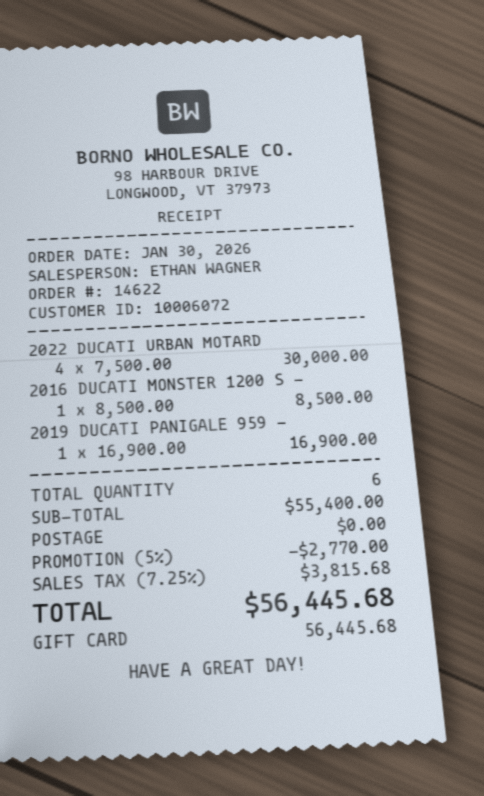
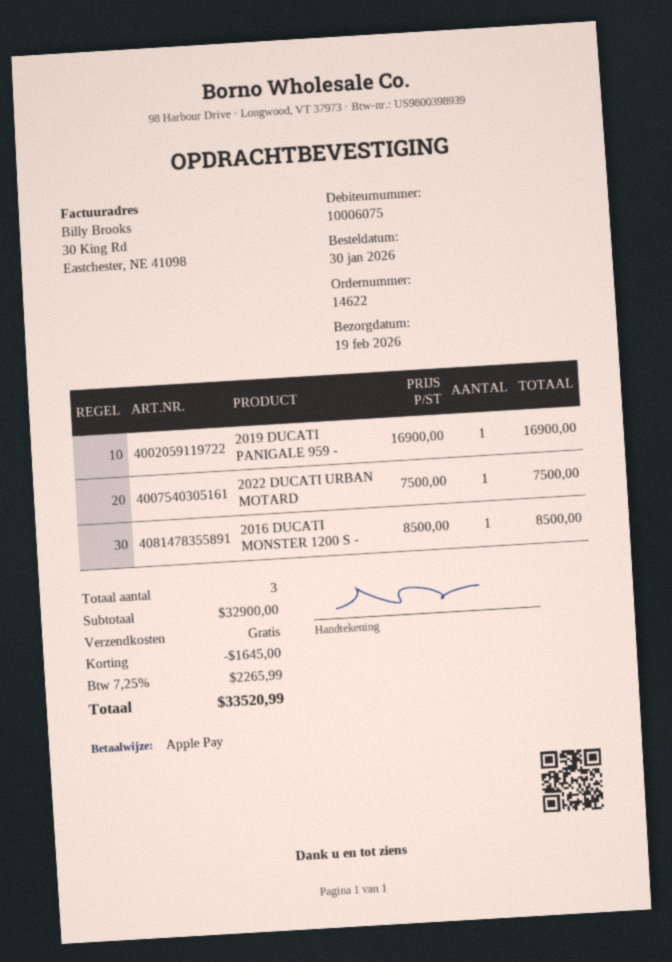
customer number: 10006072 -> 10006075
payment method: gift card -> Apple Pay
2022 DUCATI URBAN MOTARD: 4 x 7500.00 = 30000.00 -> 1 x 7500.00 = 7500.00
total quantity: 6 -> 3
subtotal: 55400.00 -> 32900.00
discount: 2770.00 -> 1645.00
tax: 7.25% = 3815.68 -> 7.25% = 2265.99
total: 56445.68 -> 33520.99

